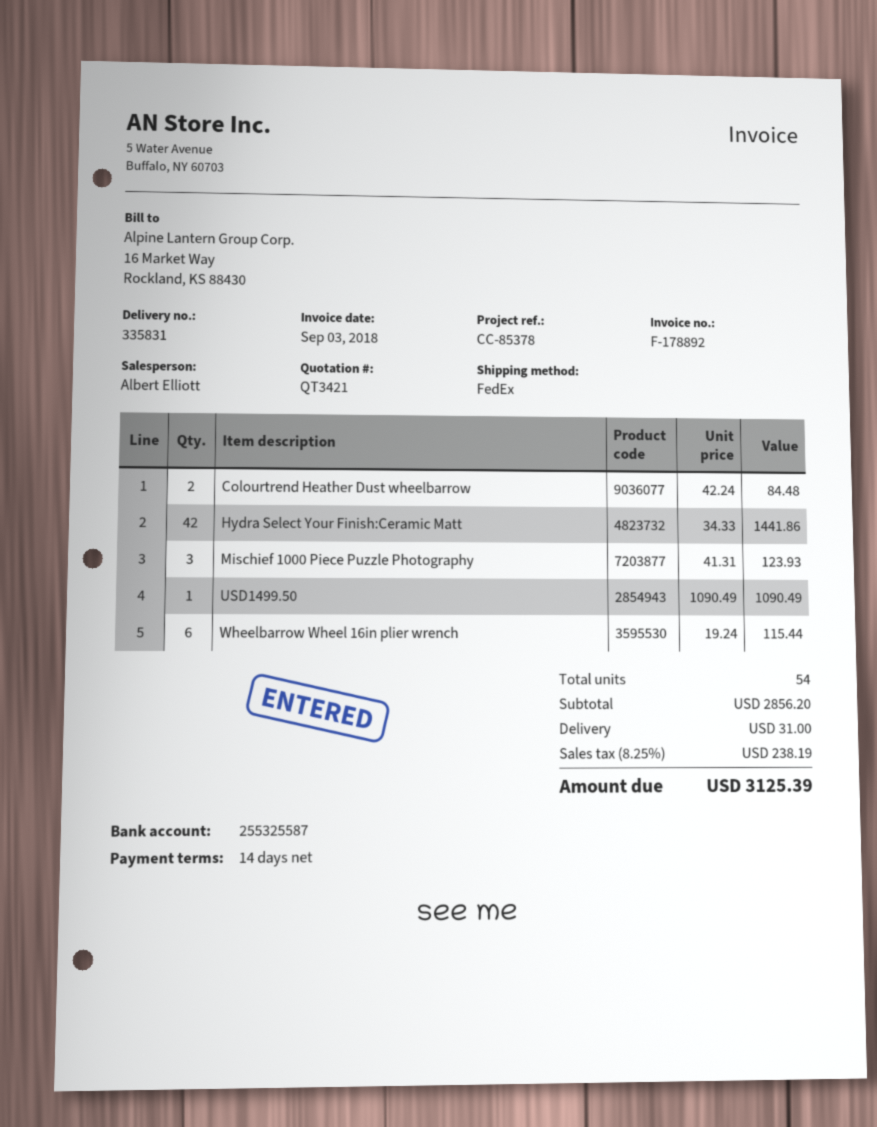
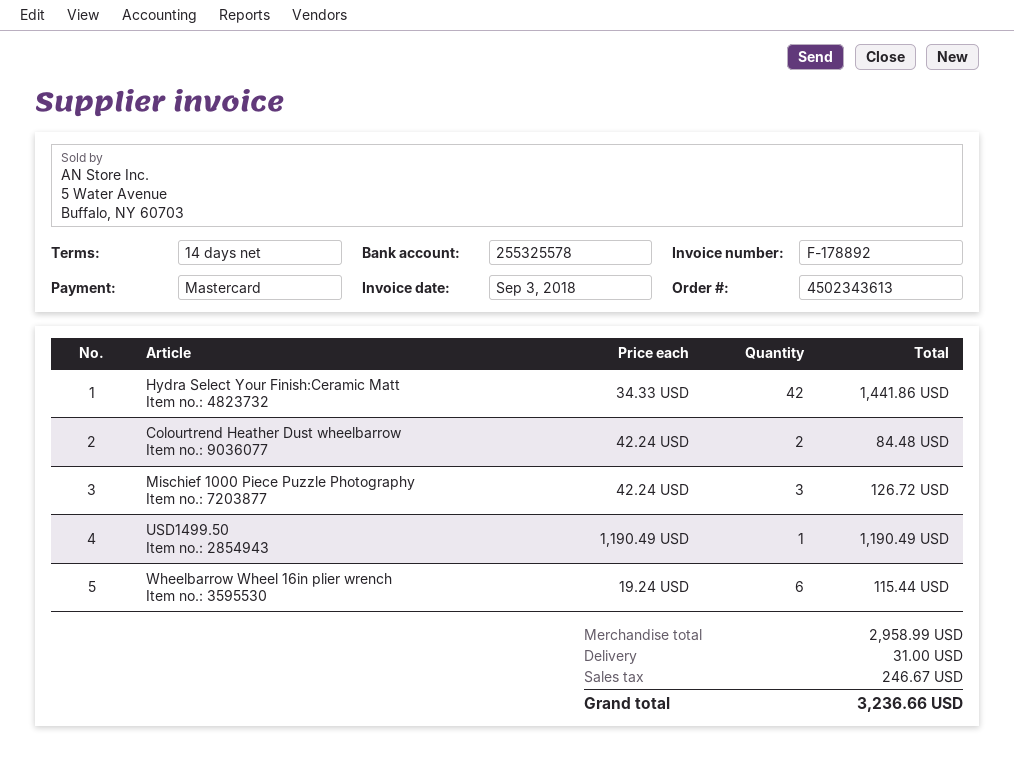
bank account: 255325587 -> 255325578
Mischief 1000 Piece Puzzle Photography: 3 x 41.31 = 123.93 -> 3 x 42.24 = 126.72
USD1499.50: 1 x 1090.49 = 1090.49 -> 1 x 1190.49 = 1190.49
subtotal: 2856.20 -> 2958.99
tax: 238.19 -> 246.67
total: 3125.39 -> 3236.66

